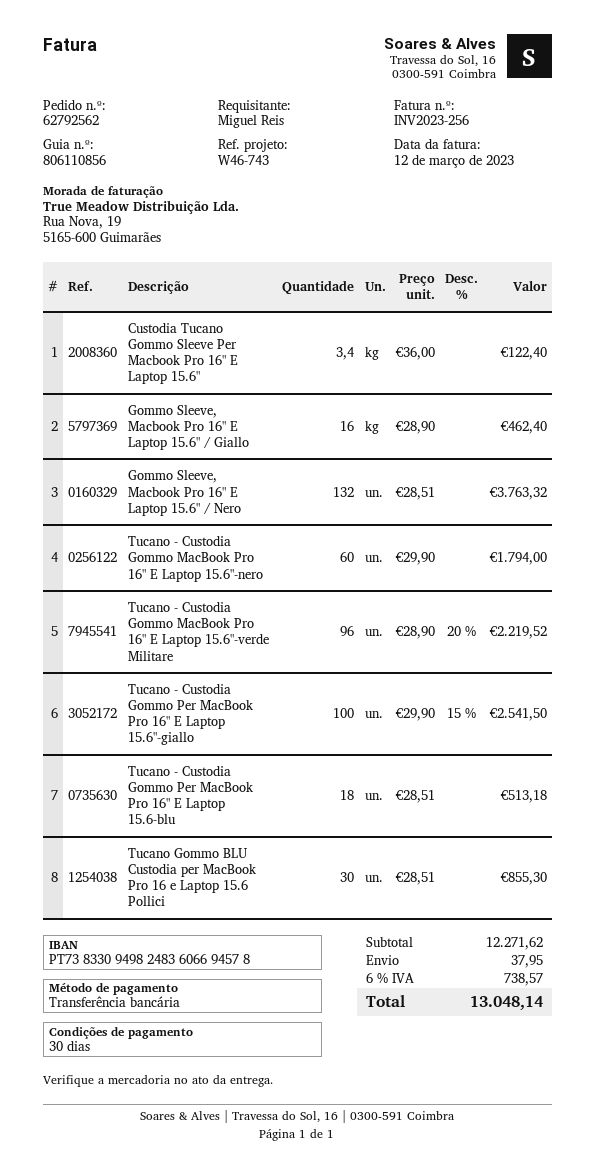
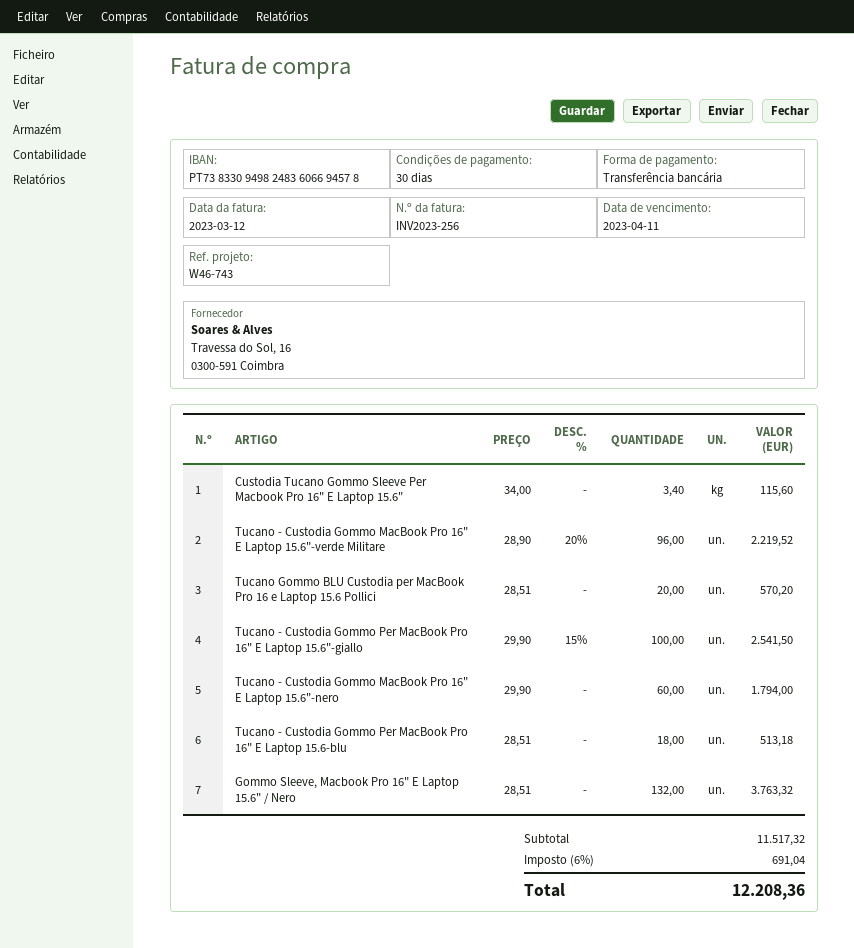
Custodia Tucano Gommo Sleeve Per Macbook Pro 16" E Laptop 15.6": 3.4 x 36.00 = 122.40 -> 3.4 x 34.00 = 115.60
Gommo Sleeve, Macbook Pro 16" E Laptop 15.6" / Giallo: 16 x 28.90 = 462.40 -> none
Tucano Gommo BLU Custodia per MacBook Pro 16 e Laptop 15.6 Pollici: 30 x 28.51 = 855.30 -> 20 x 28.51 = 570.20
subtotal: 12271.62 -> 11517.32
shipping: 37.95 -> none
tax: 6% = 738.57 -> 6% = 691.04
total: 13048.14 -> 12208.36

